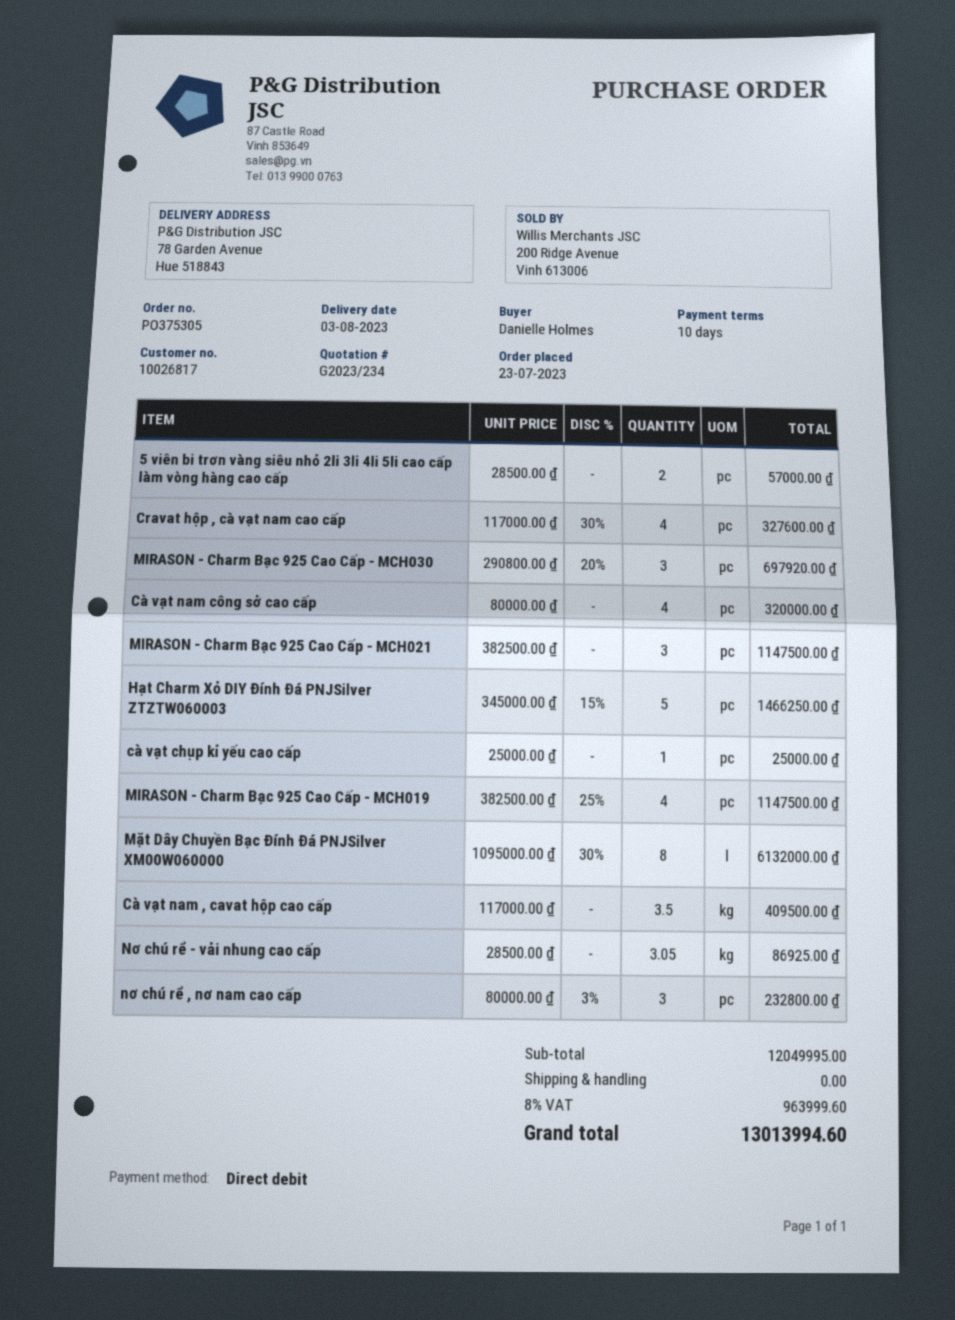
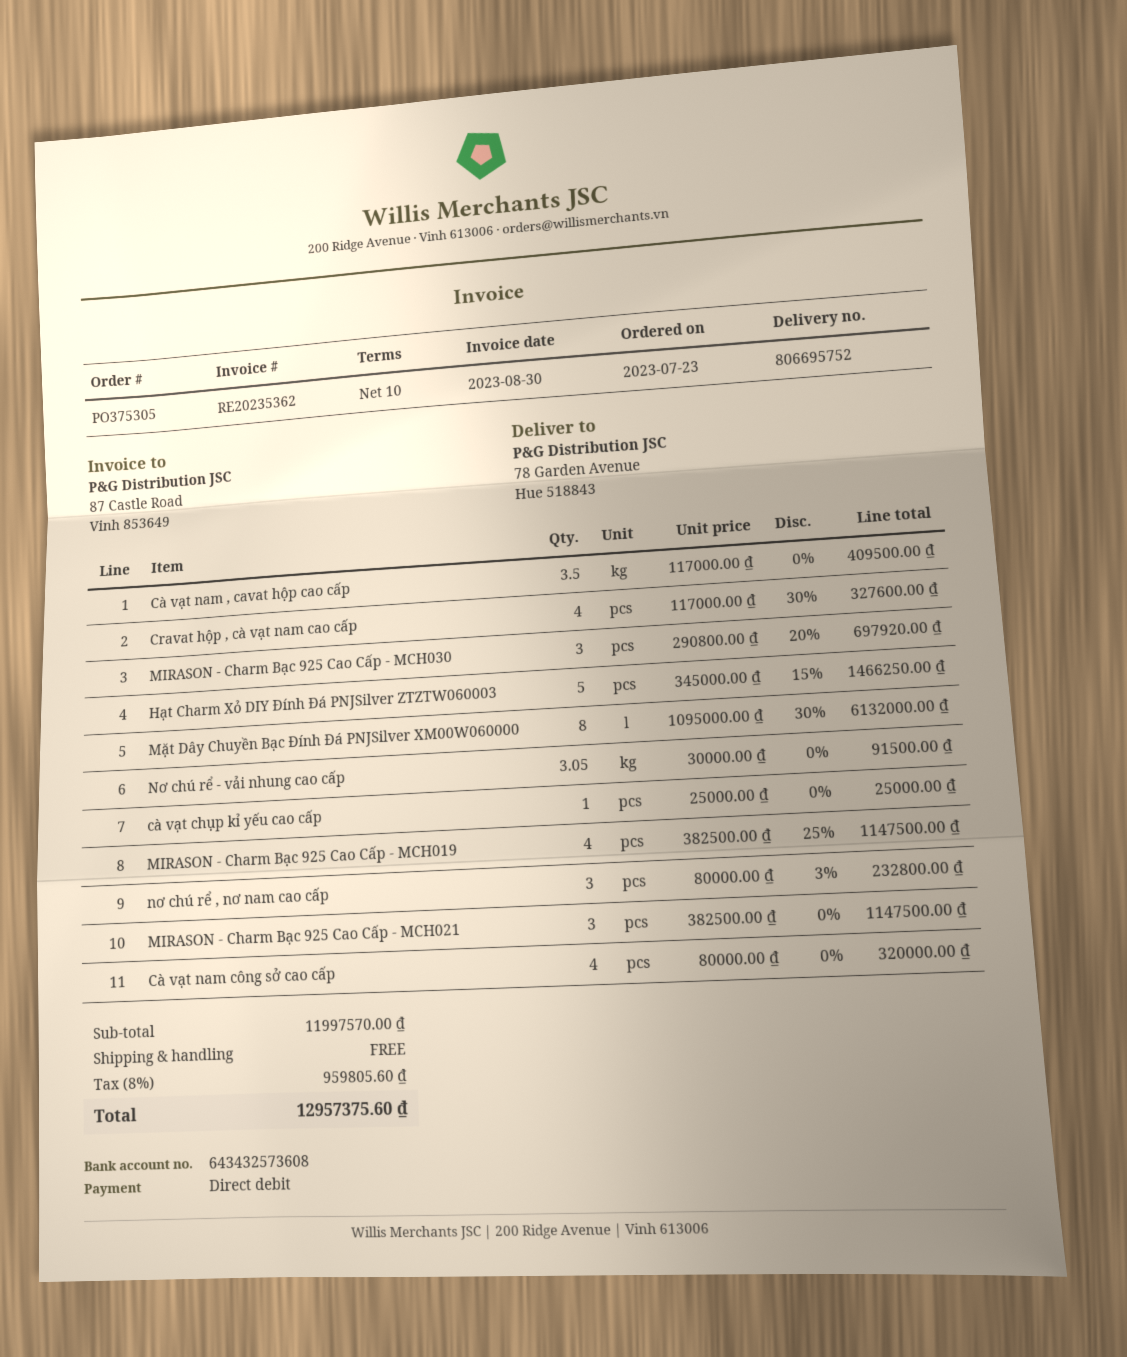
5 viên bi trơn vàng siêu nhỏ 2li 3li 4li 5li cao cấp làm vòng hàng cao cấp: 2 x 28500.00 = 57000.00 -> none
Nơ chú rể - vải nhung cao cấp: 3.05 x 28500.00 = 86925.00 -> 3.05 x 30000.00 = 91500.00
subtotal: 12049995.00 -> 11997570.00
tax: 8% = 963999.60 -> 8% = 959805.60
total: 13013994.60 -> 12957375.60

